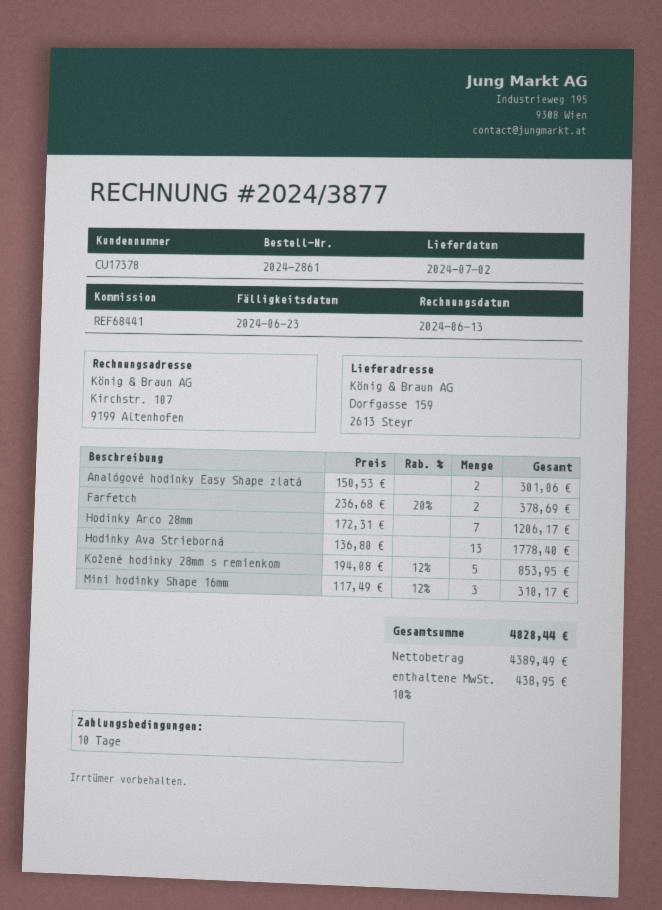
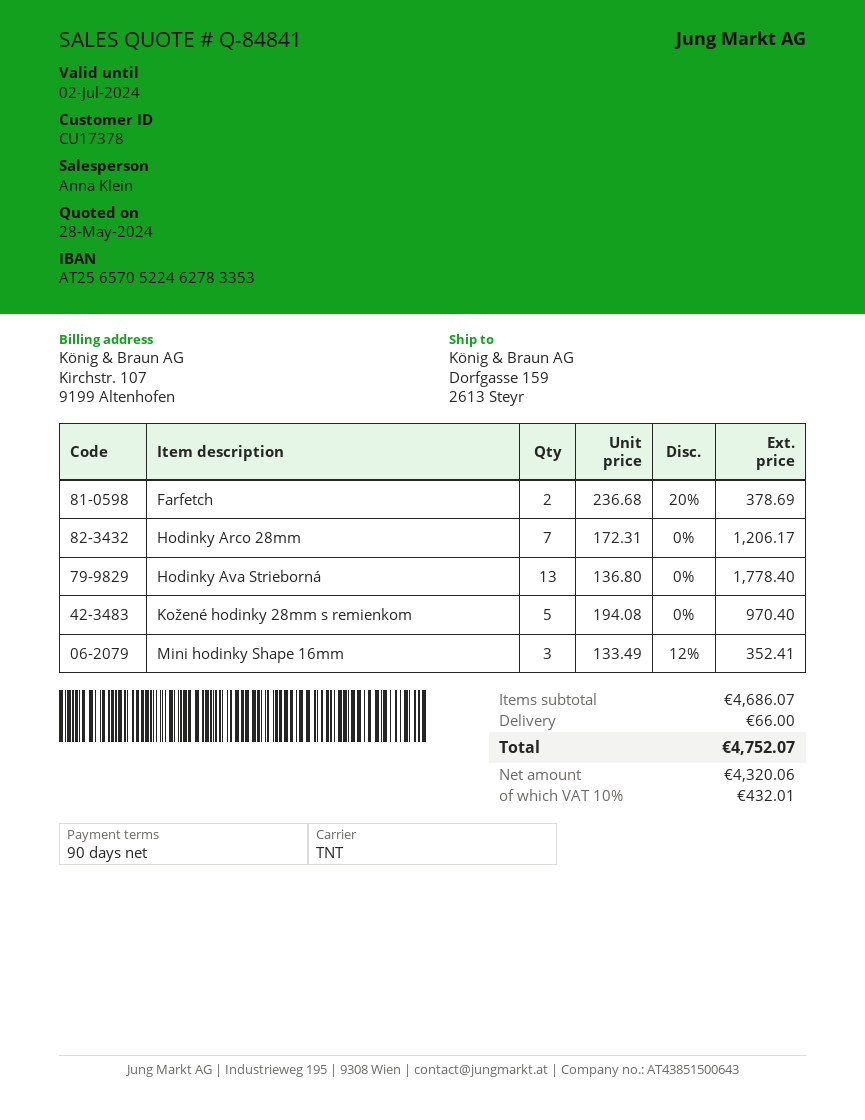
payment terms: 10 days -> 90 days
Analógové hodinky Easy Shape zlatá: 2 x 150.53 = 301.06 -> none
Kožené hodinky 28mm s remienkom: 5 x 194.08 - 12% = 853.95 -> 5 x 194.08 = 970.40
Mini hodinky Shape 16mm: 3 x 117.49 - 12% = 310.17 -> 3 x 133.49 - 12% = 352.41
shipping: none -> 66.00
net: 4389.49 -> 4320.06
tax: 10% = 438.95 -> 10% = 432.01
total: 4828.44 -> 4752.07

